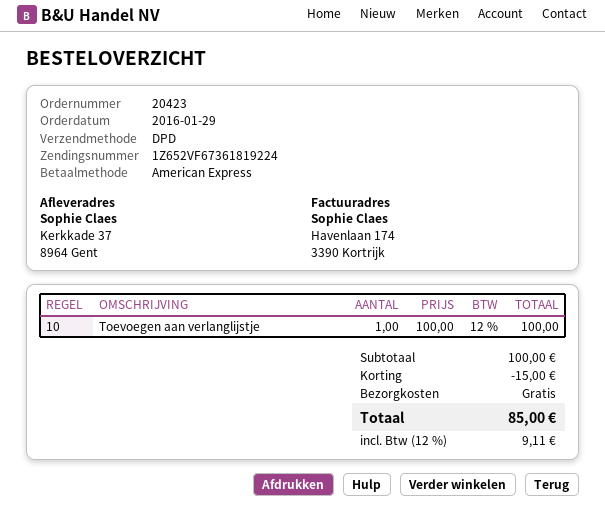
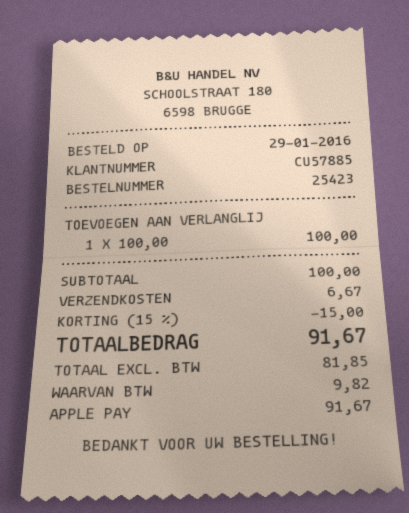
order number: 20423 -> 25423
payment method: American Express -> Apple Pay
shipping: 0.00 -> 6.67
tax: 9.11 -> 9.82
total: 85.00 -> 91.67

